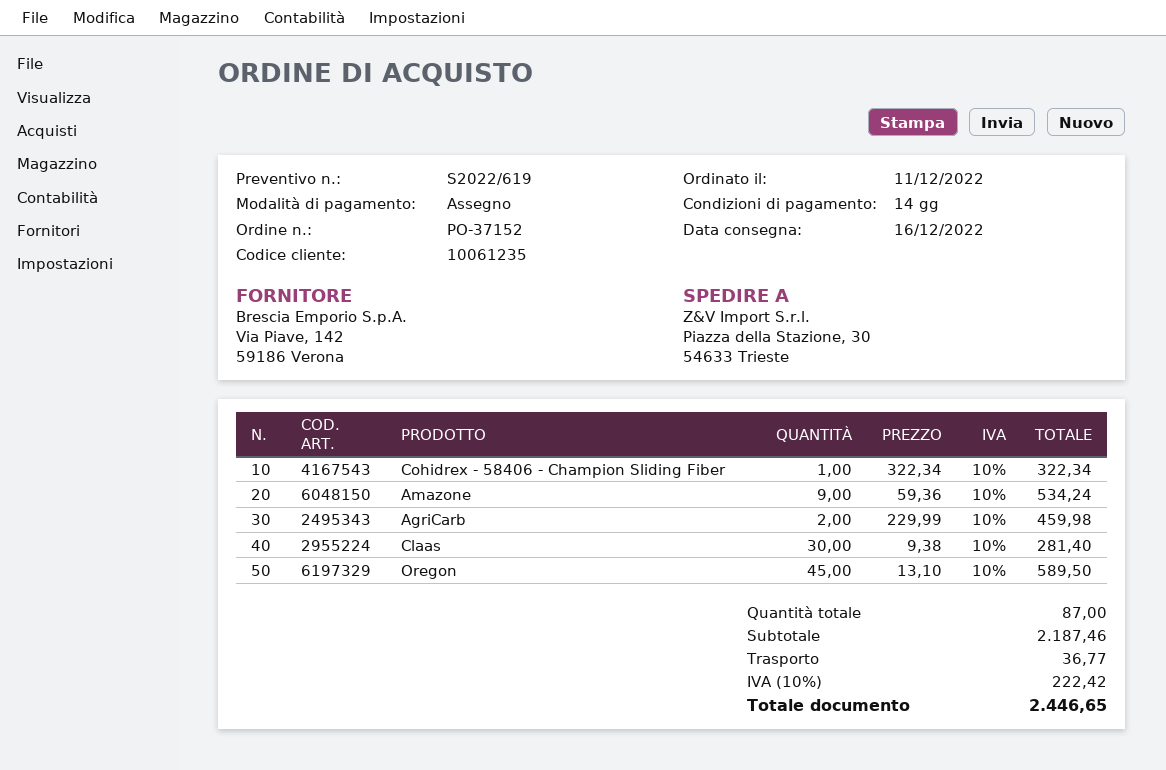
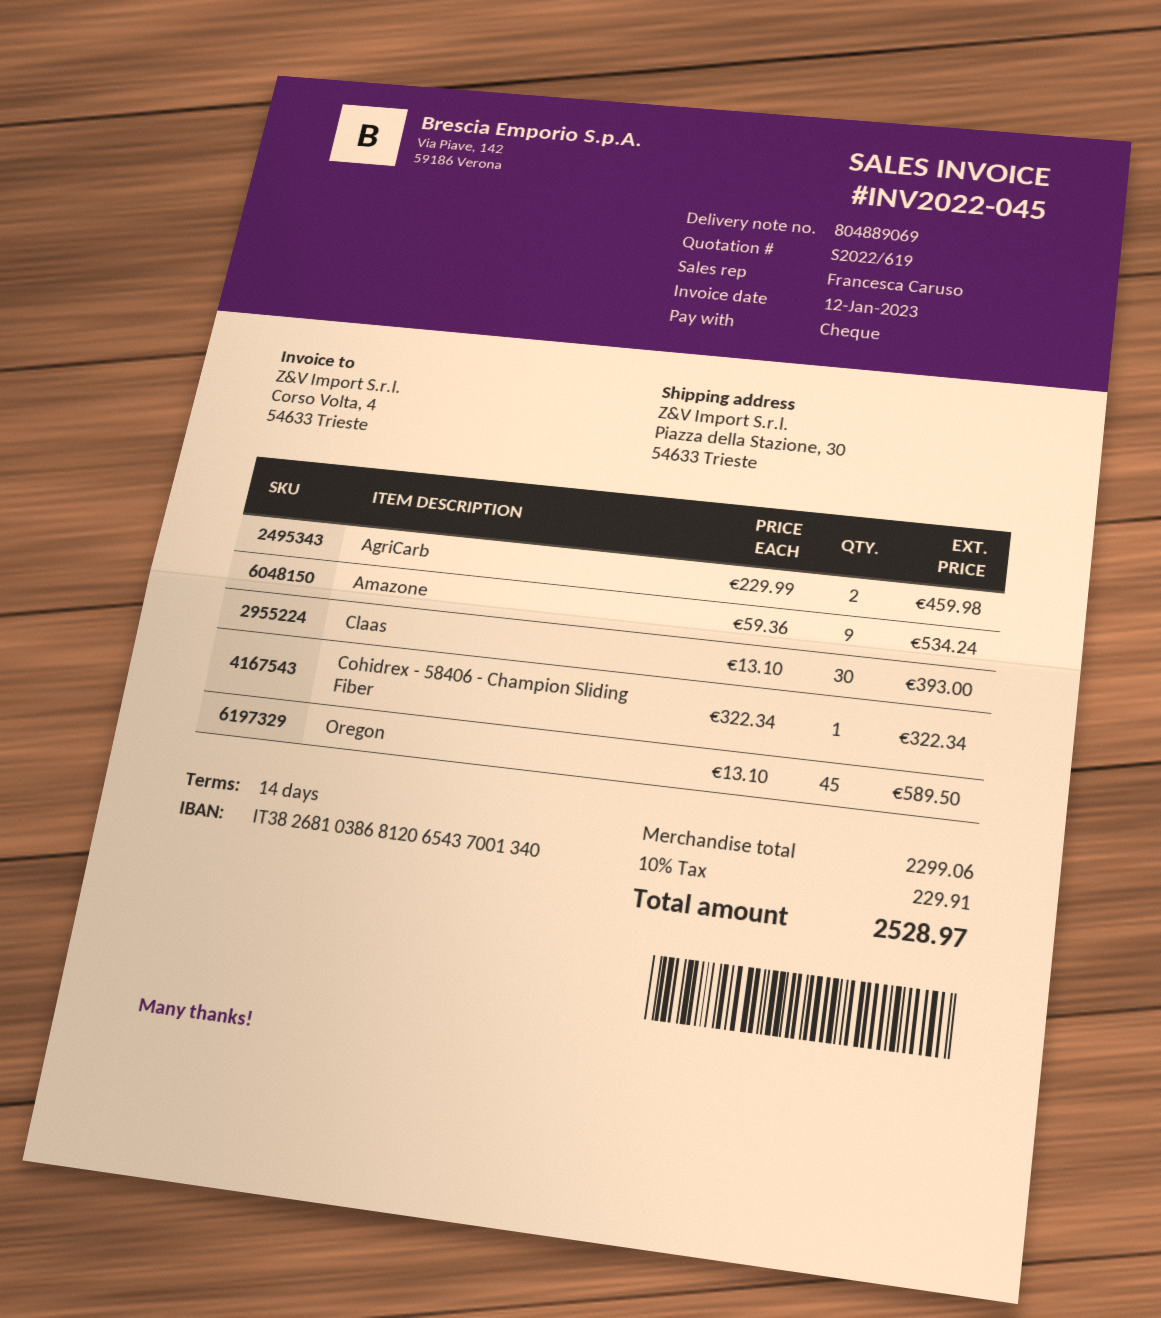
Claas: 30 x 9.38 = 281.40 -> 30 x 13.10 = 393.00
subtotal: 2187.46 -> 2299.06
shipping: 36.77 -> none
tax: 10% = 222.42 -> 10% = 229.91
total: 2446.65 -> 2528.97

